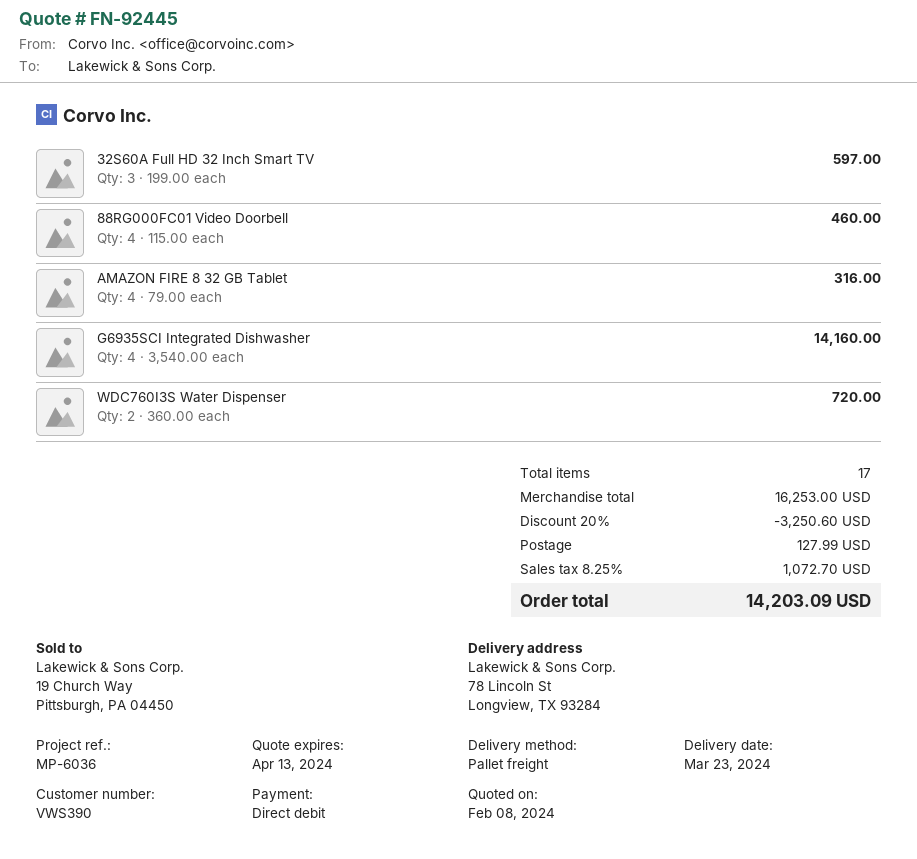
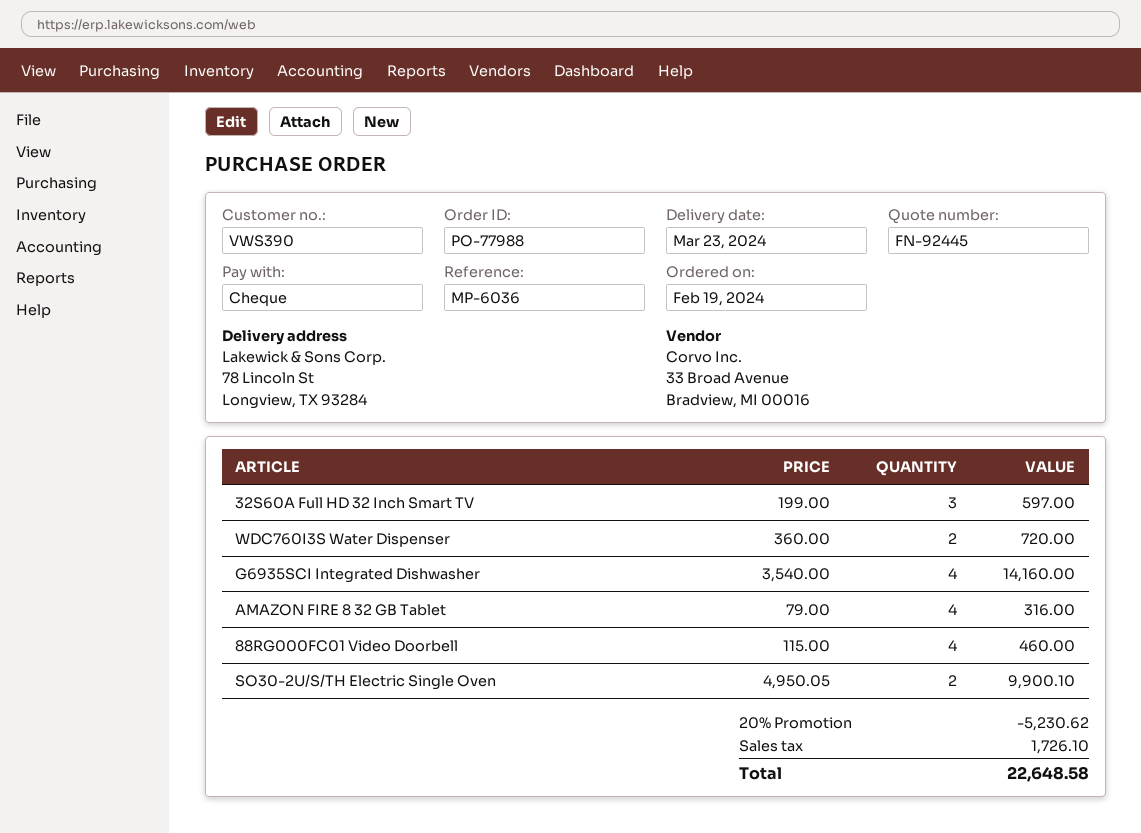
payment method: direct debit -> cheque
SO30-2U/S/TH Electric Single Oven: none -> 2 x 4950.05 = 9900.10
discount: 20% = 3250.60 -> 20% = 5230.62
shipping: 127.99 -> none
tax: 1072.70 -> 1726.10
total: 14203.09 -> 22648.58

